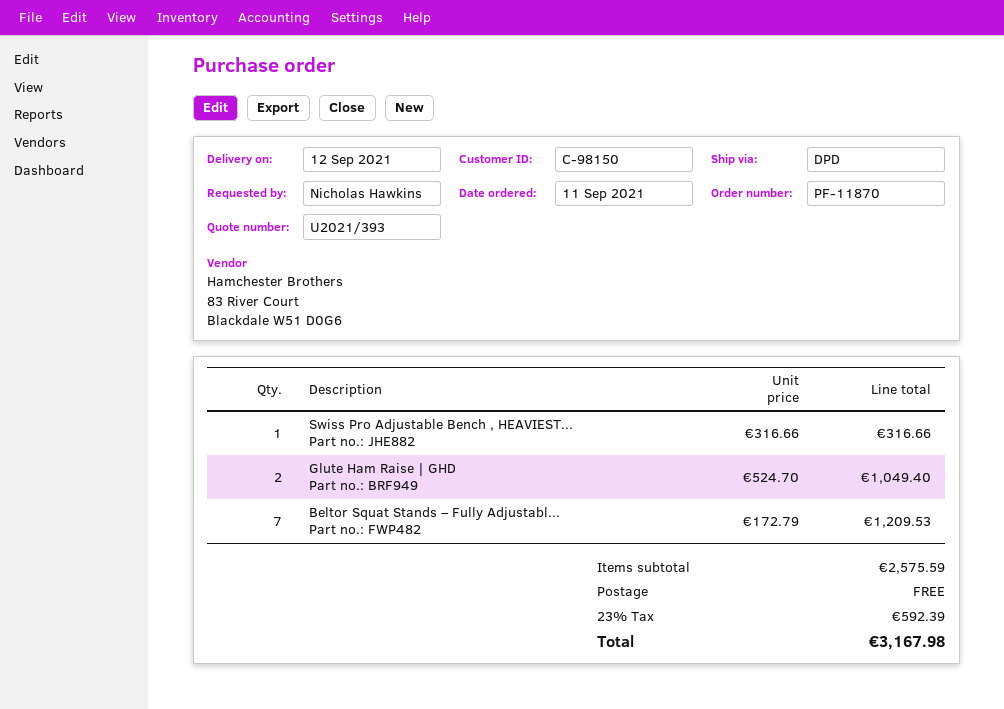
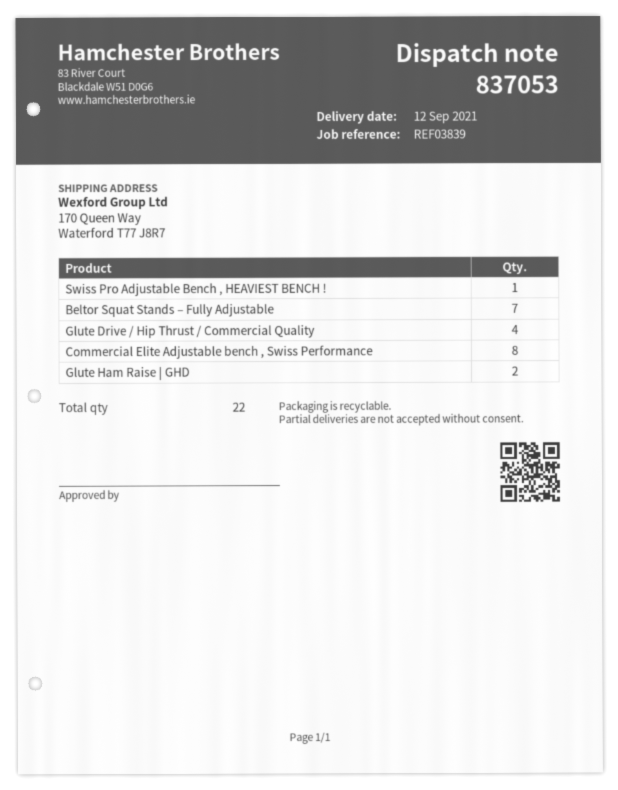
Glute Drive / Hip Thrust / Commercial Quality: none -> 4
Commercial Elite Adjustable bench , Swiss Performance: none -> 8

